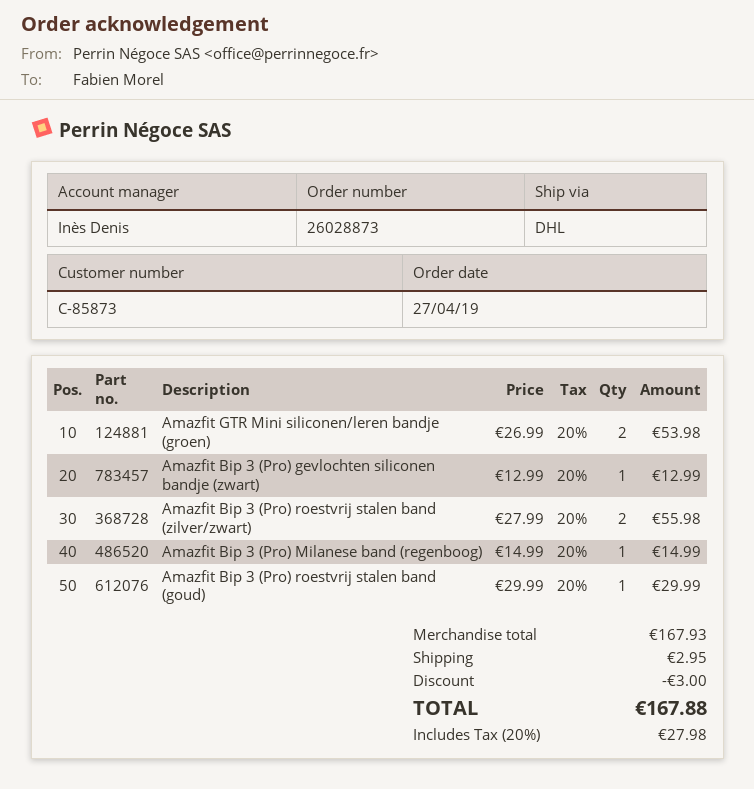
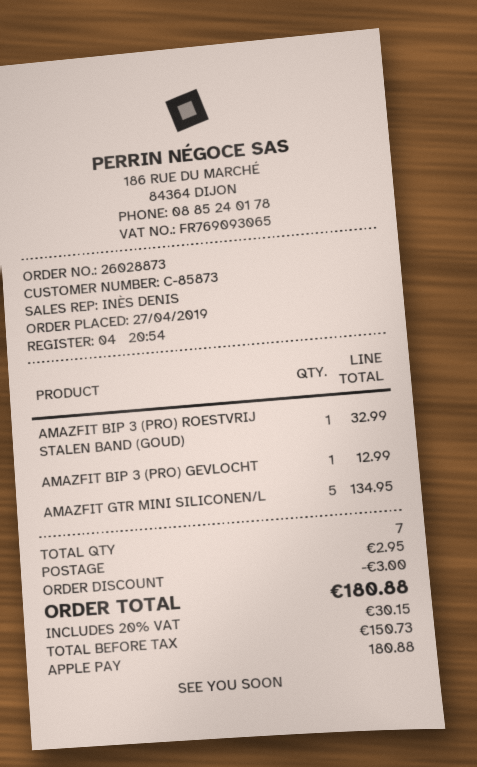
Amazfit GTR Mini siliconen/leren bandje (groen): 2 for 53.98 -> 5 for 134.95
Amazfit Bip 3 (Pro) roestvrij stalen band (zilver/zwart): 2 for 55.98 -> none
Amazfit Bip 3 (Pro) Milanese band (regenboog): 1 for 14.99 -> none
Amazfit Bip 3 (Pro) roestvrij stalen band (goud): 1 for 29.99 -> 1 for 32.99
tax: 20% = 27.98 -> 20% = 30.15
total: 167.88 -> 180.88

